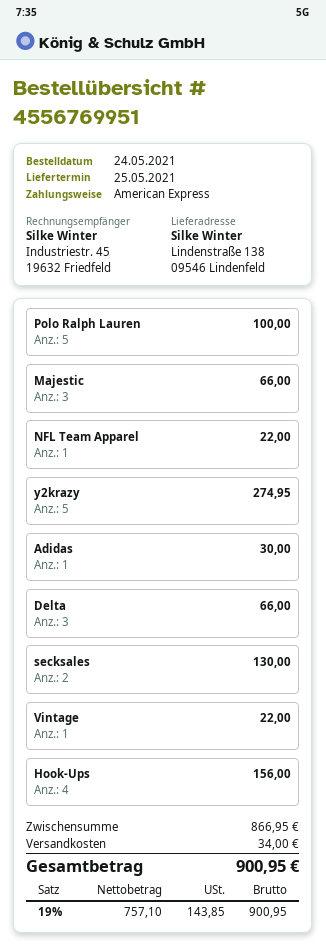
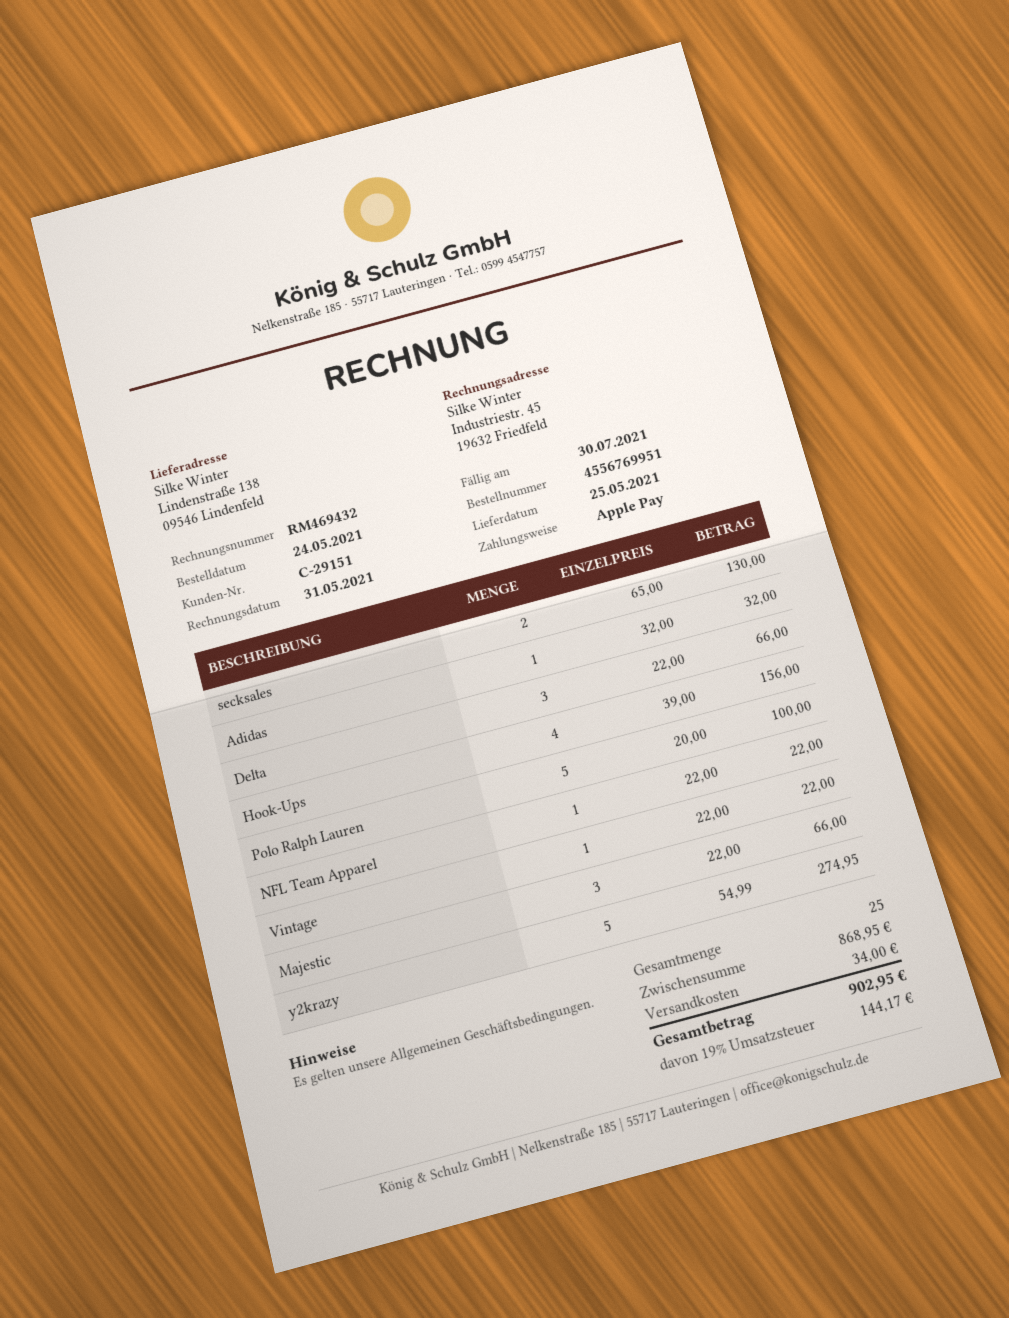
payment method: American Express -> Apple Pay
Adidas: 1 for 30.00 -> 1 for 32.00
subtotal: 866.95 -> 868.95
tax: 19% = 143.85 -> 19% = 144.17
total: 900.95 -> 902.95

